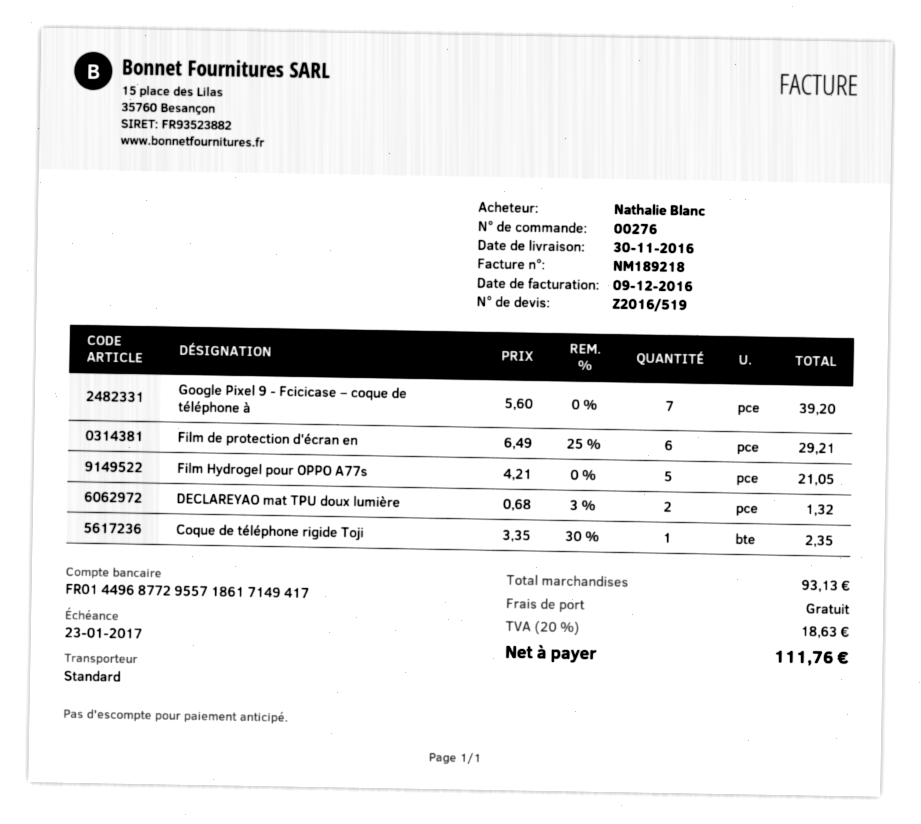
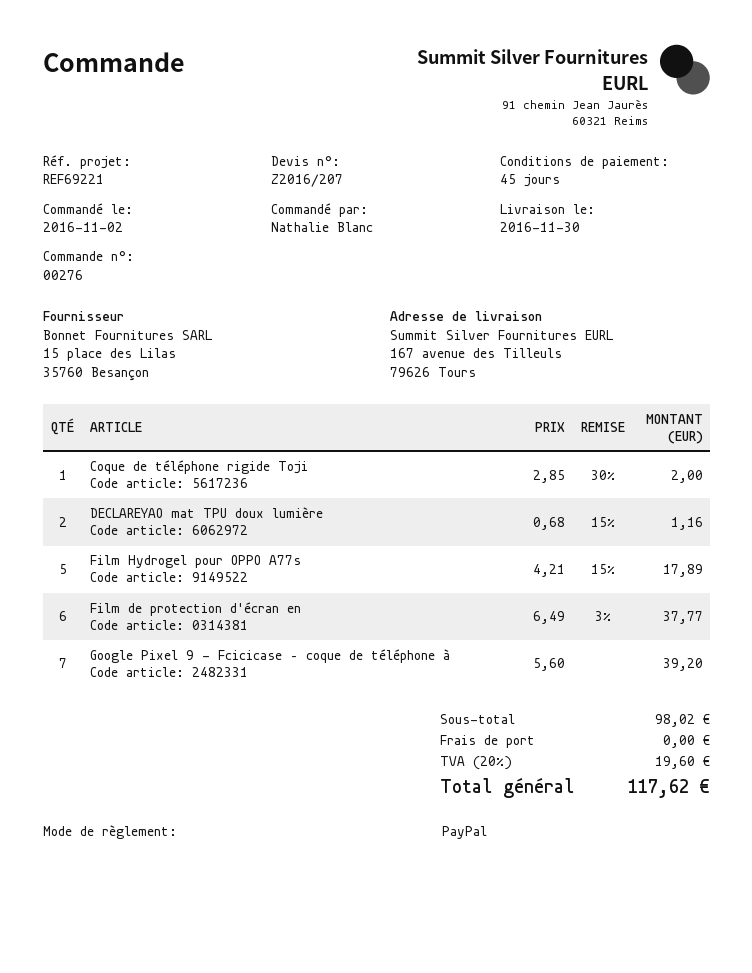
quote number: Z2016/519 -> Z2016/207
Film de protection d'écran en: 6 x 6.49 - 25% = 29.21 -> 6 x 6.49 - 3% = 37.77
Film Hydrogel pour OPPO A77s: 5 x 4.21 = 21.05 -> 5 x 4.21 - 15% = 17.89
DECLAREYAO mat TPU doux lumière: 2 x 0.68 - 3% = 1.32 -> 2 x 0.68 - 15% = 1.16
Coque de téléphone rigide Toji: 1 x 3.35 - 30% = 2.35 -> 1 x 2.85 - 30% = 2.00
subtotal: 93.13 -> 98.02
tax: 20% = 18.63 -> 20% = 19.60
total: 111.76 -> 117.62

